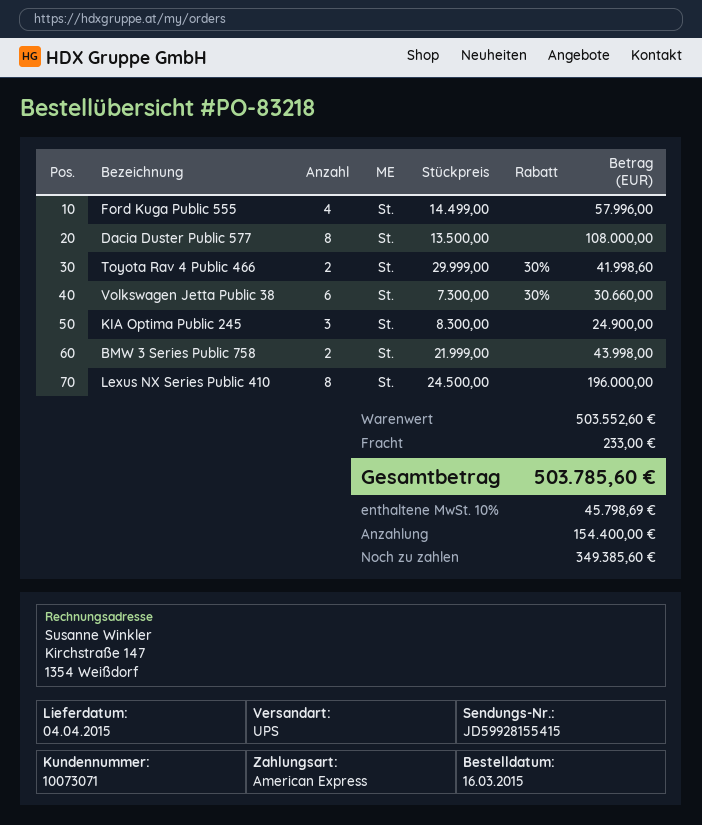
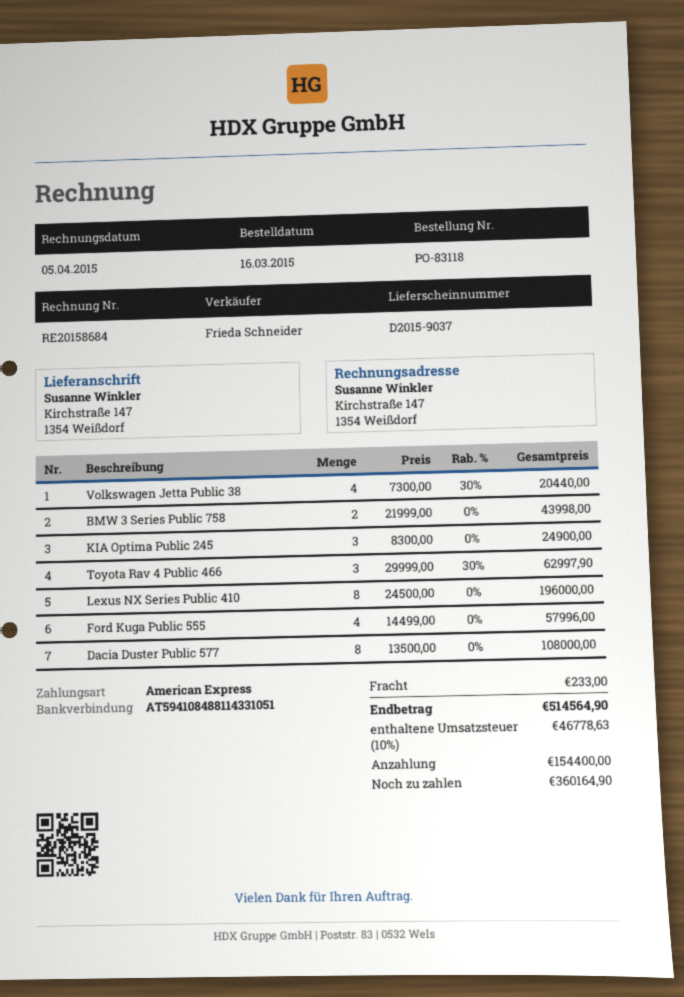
order number: PO-83218 -> PO-83118
Toyota Rav 4 Public 466: 2 x 29999.00 - 30% = 41998.60 -> 3 x 29999.00 - 30% = 62997.90
Volkswagen Jetta Public 38: 6 x 7300.00 - 30% = 30660.00 -> 4 x 7300.00 - 30% = 20440.00
tax: 10% = 45798.69 -> 10% = 46778.63
total: 503785.60 -> 514564.90
balance: 349385.60 -> 360164.90

